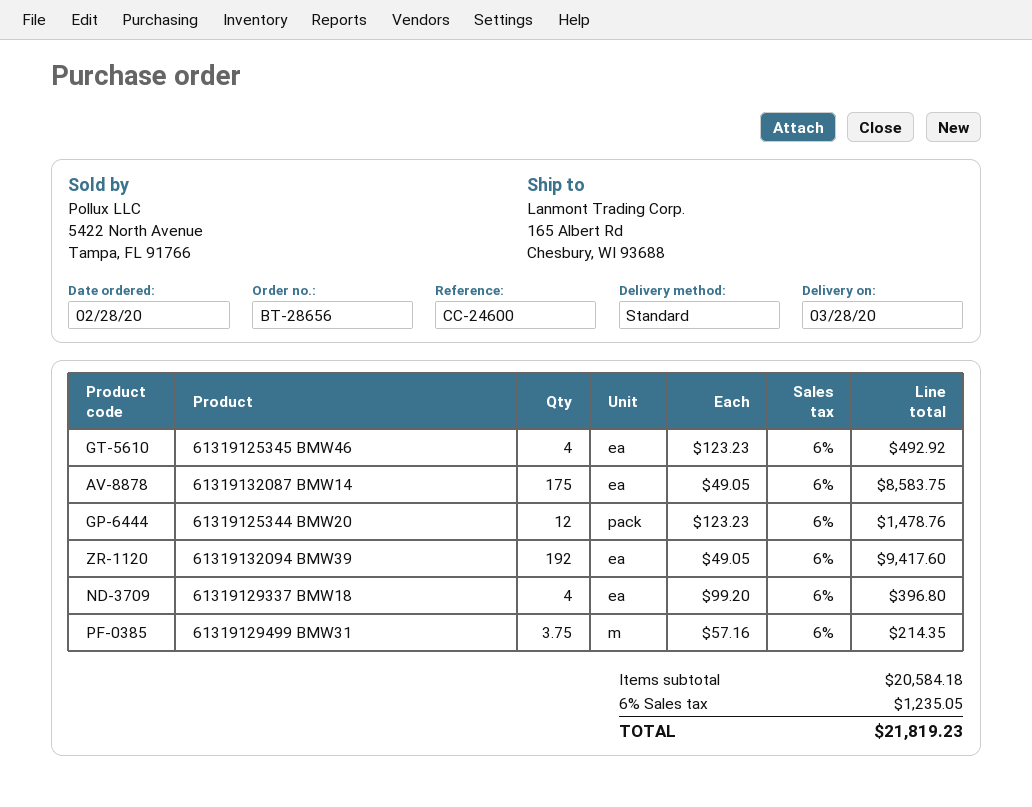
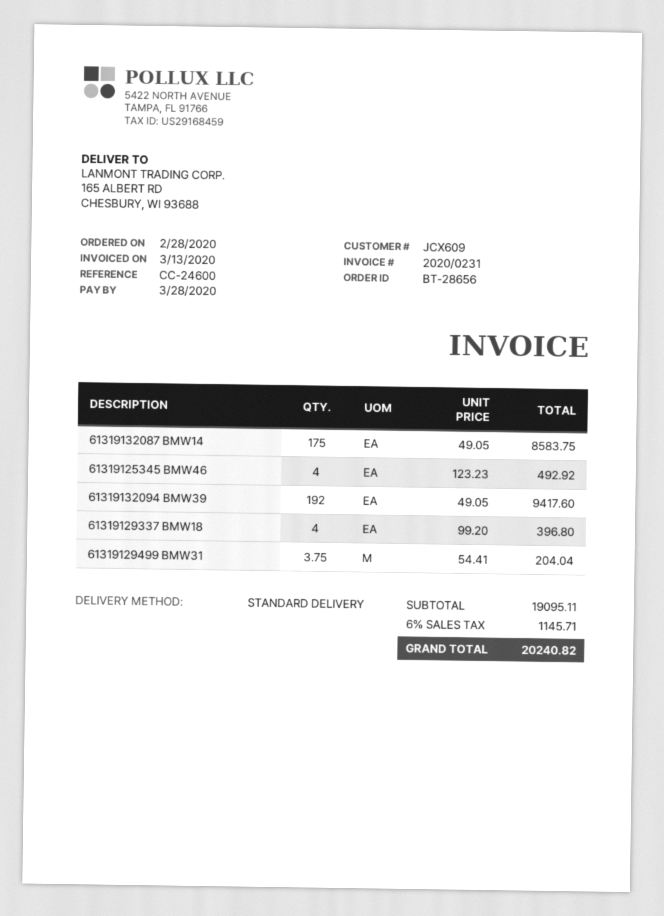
61319125344 BMW20: 12 x 123.23 = 1478.76 -> none
61319129499 BMW31: 3.75 x 57.16 = 214.35 -> 3.75 x 54.41 = 204.04
subtotal: 20584.18 -> 19095.11
tax: 6% = 1235.05 -> 6% = 1145.71
total: 21819.23 -> 20240.82

